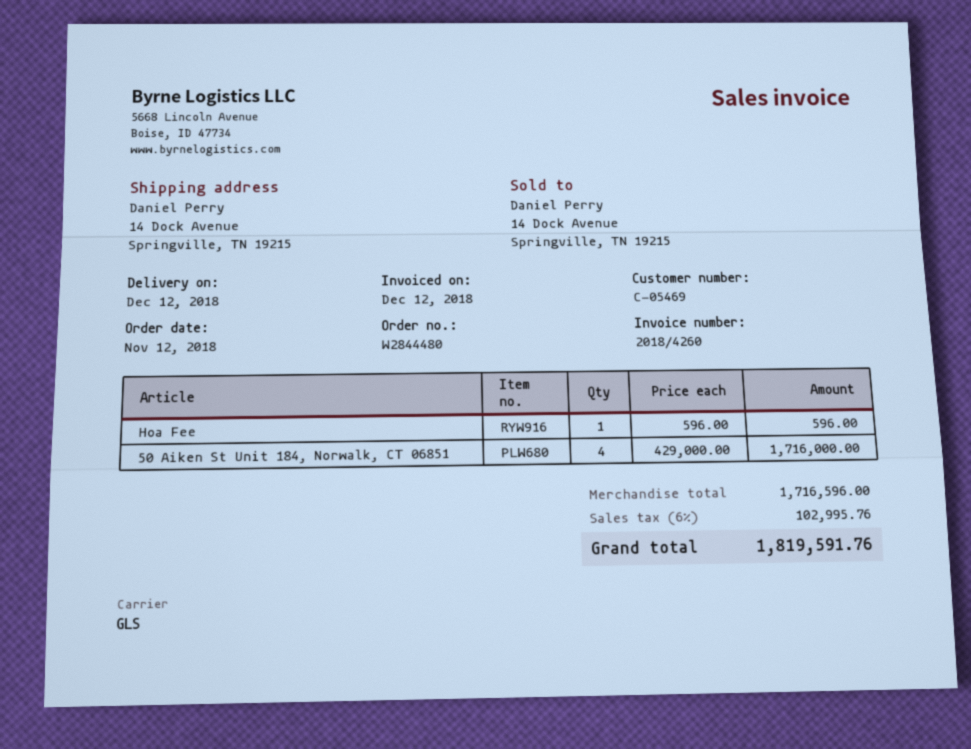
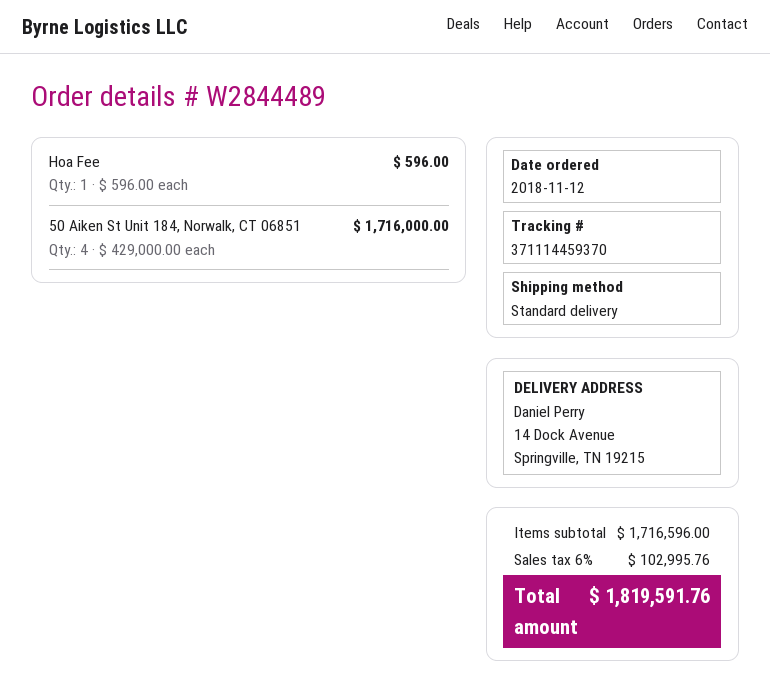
order number: W2844480 -> W2844489
shipping method: GLS -> standard

